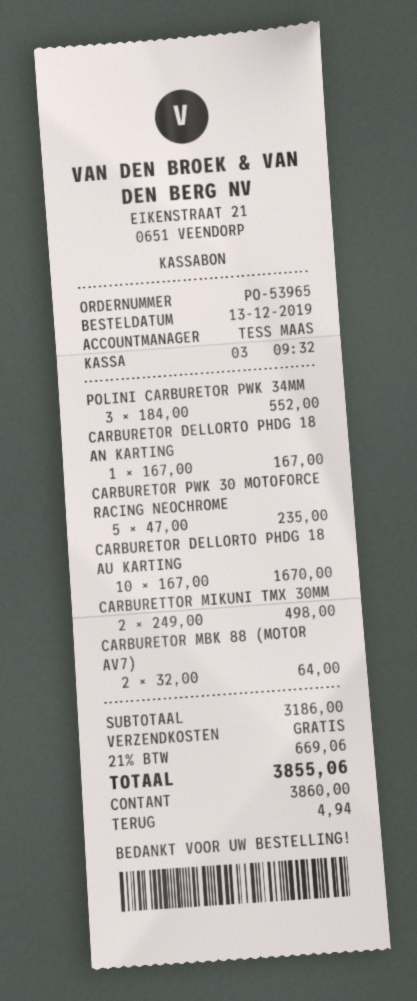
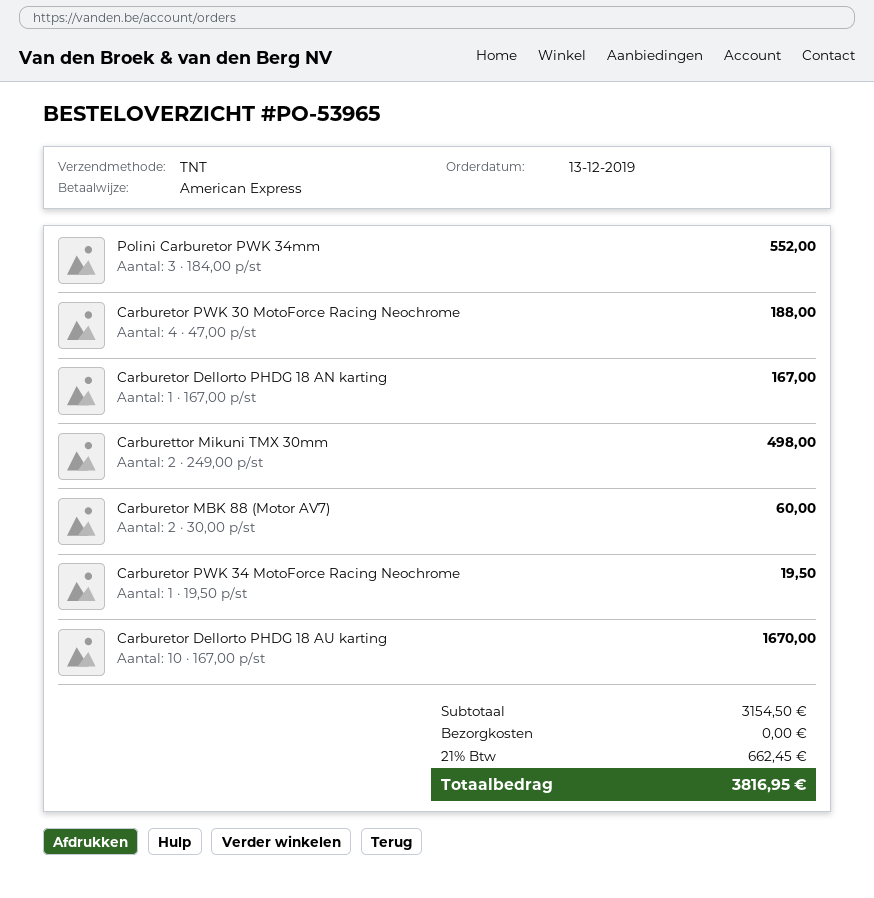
payment method: cash -> American Express
CARBURETOR PWK 30 MOTOFORCE RACING NEOCHROME: 5 x 47.00 = 235.00 -> 4 x 47.00 = 188.00
CARBURETOR MBK 88 (MOTOR AV7): 2 x 32.00 = 64.00 -> 2 x 30.00 = 60.00
Carburetor PWK 34 MotoForce Racing Neochrome: none -> 1 x 19.50 = 19.50
subtotal: 3186.00 -> 3154.50
tax: 21% = 669.06 -> 21% = 662.45
total: 3855.06 -> 3816.95

